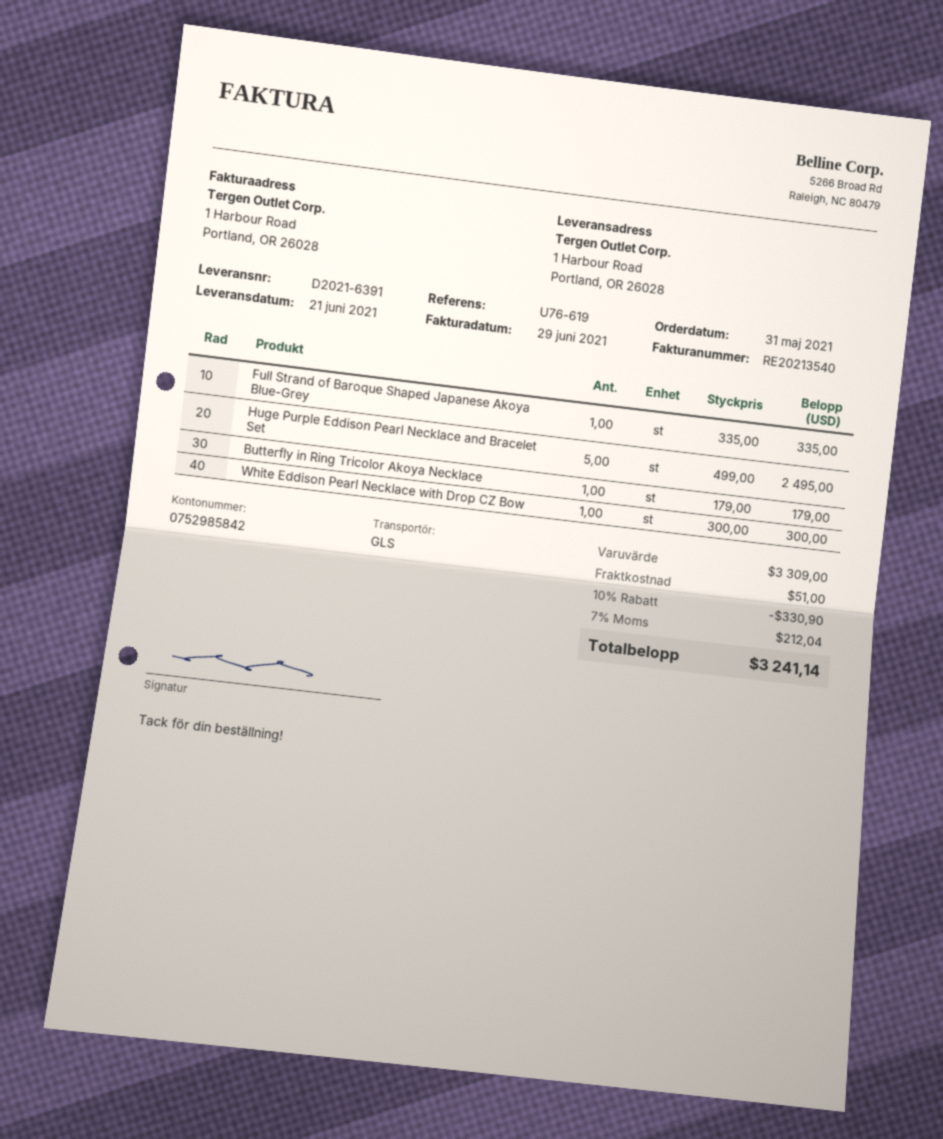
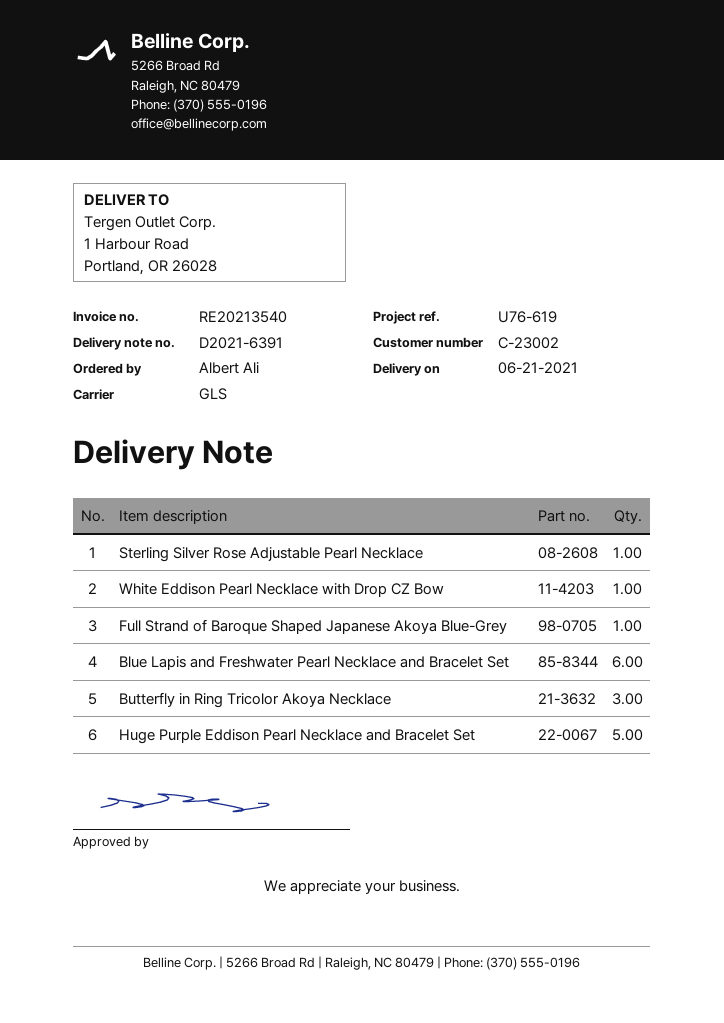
Butterfly in Ring Tricolor Akoya Necklace: 1 -> 3
Sterling Silver Rose Adjustable Pearl Necklace: none -> 1
Blue Lapis and Freshwater Pearl Necklace and Bracelet Set: none -> 6

